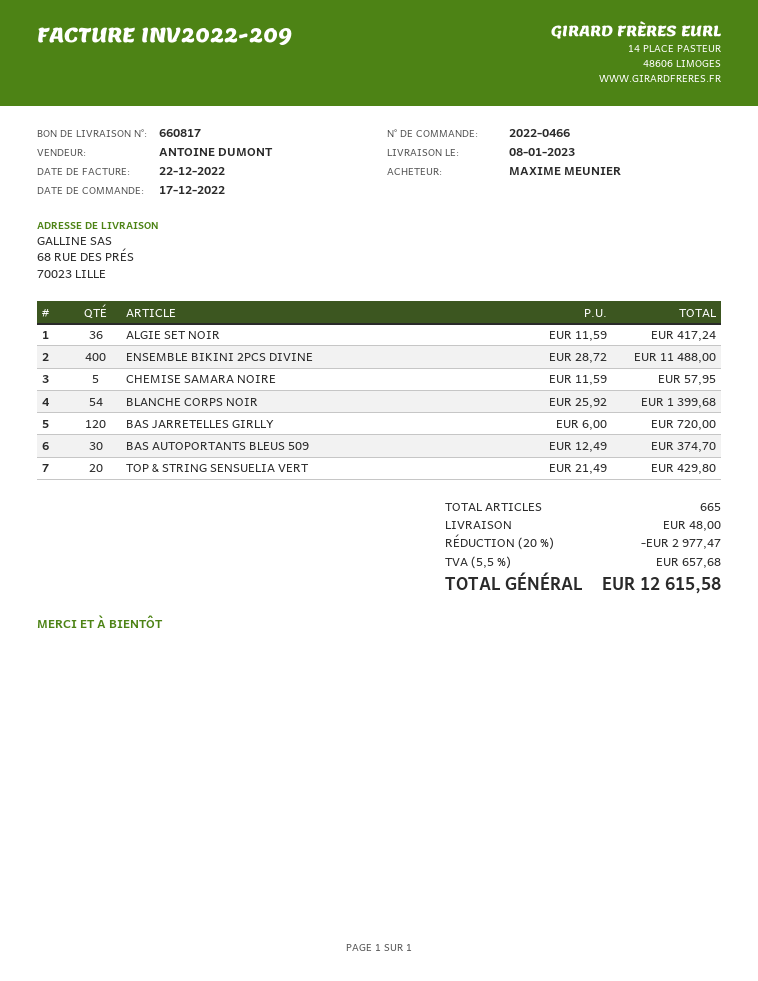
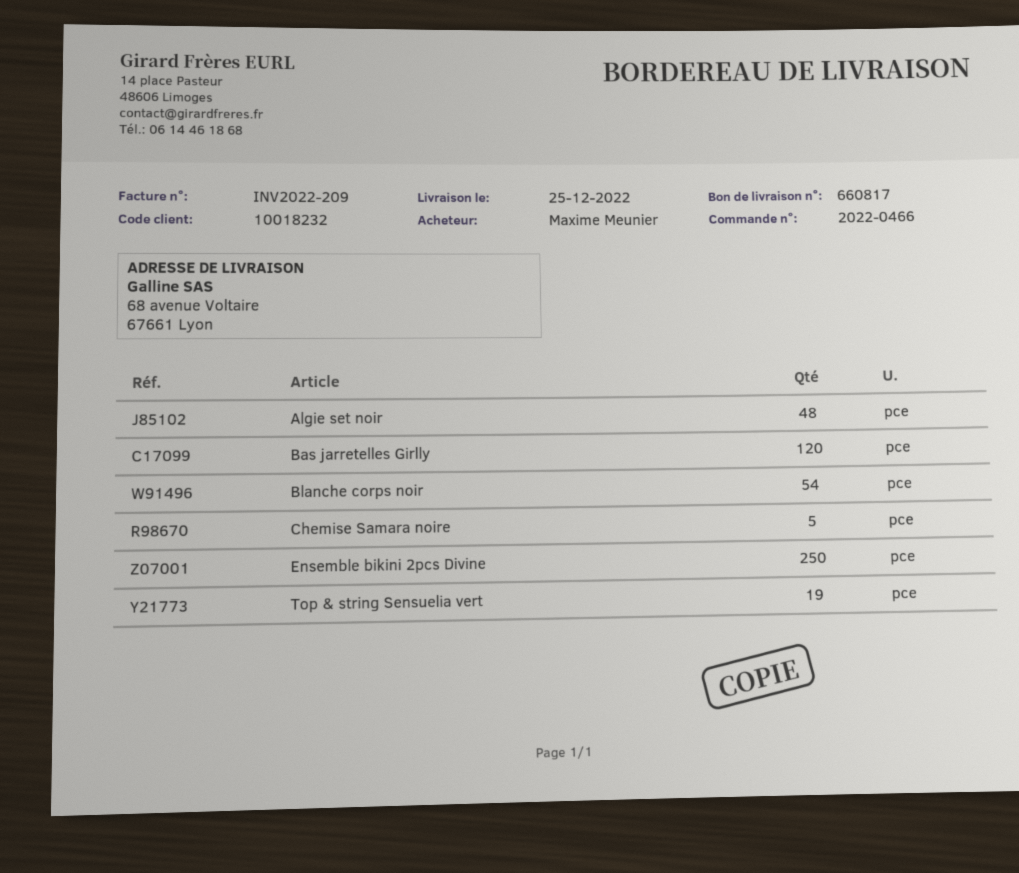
delivery date: 2023-01-08 -> 2022-12-25
ship to: 68 RUE DES PRÉS, 70023 LILLE -> 68 avenue Voltaire, 67661 Lyon
ALGIE SET NOIR: 36 -> 48
ENSEMBLE BIKINI 2PCS DIVINE: 400 -> 250
BAS AUTOPORTANTS BLEUS 509: 30 -> none
TOP & STRING SENSUELIA VERT: 20 -> 19

